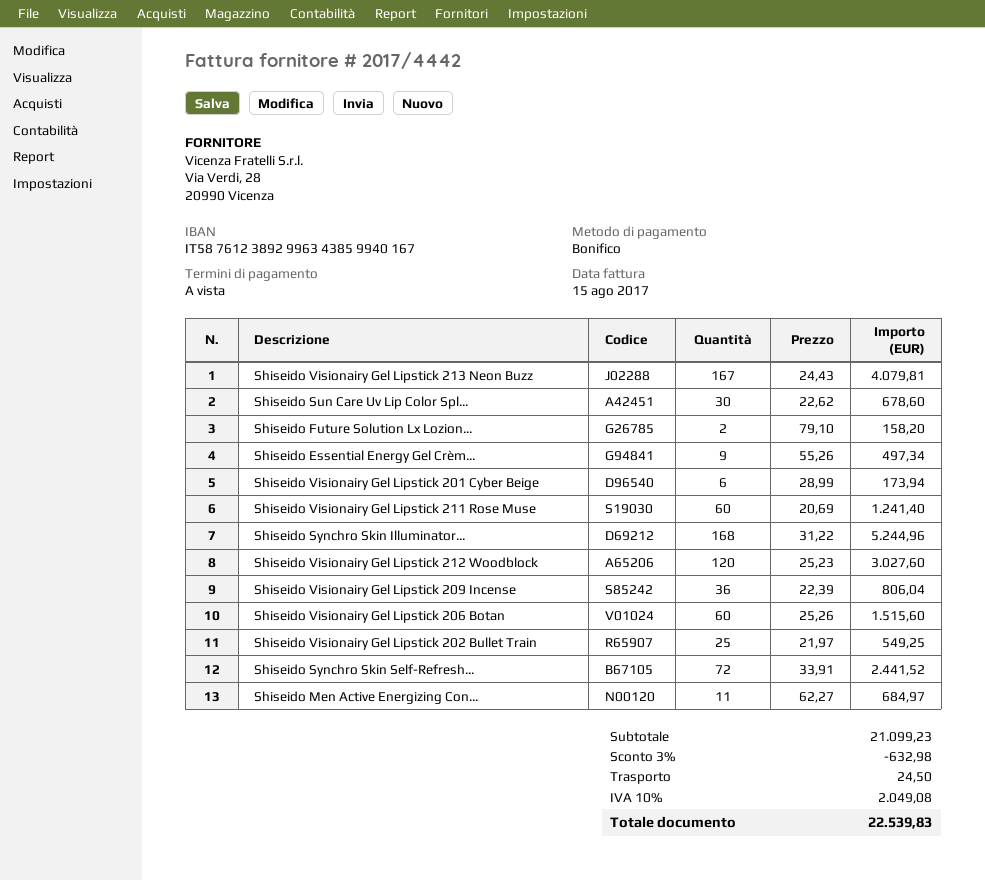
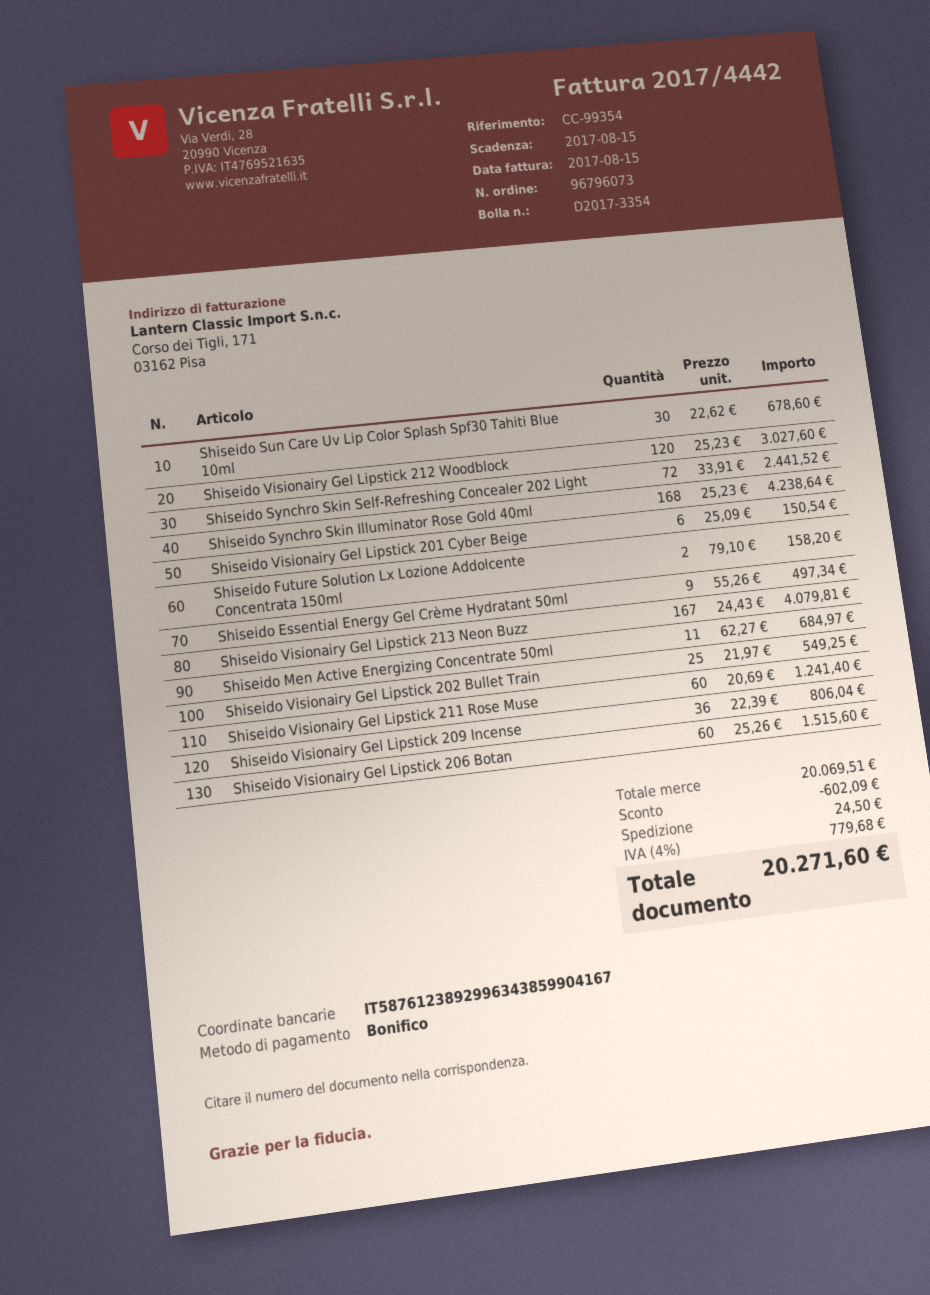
bank account: IT5876123892996343859940167 -> IT5876123892996343859904167
Shiseido Visionairy Gel Lipstick 201 Cyber Beige: 6 x 28.99 = 173.94 -> 6 x 25.09 = 150.54
Shiseido Synchro Skin Illuminator...: 168 x 31.22 = 5244.96 -> 168 x 25.23 = 4238.64
subtotal: 21099.23 -> 20069.51
discount: 632.98 -> 602.09
tax: 10% = 2049.08 -> 4% = 779.68
total: 22539.83 -> 20271.60

